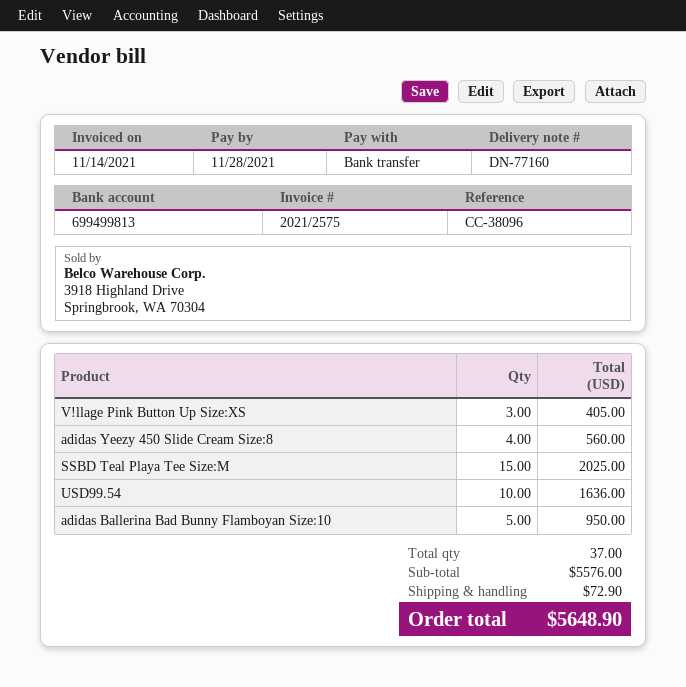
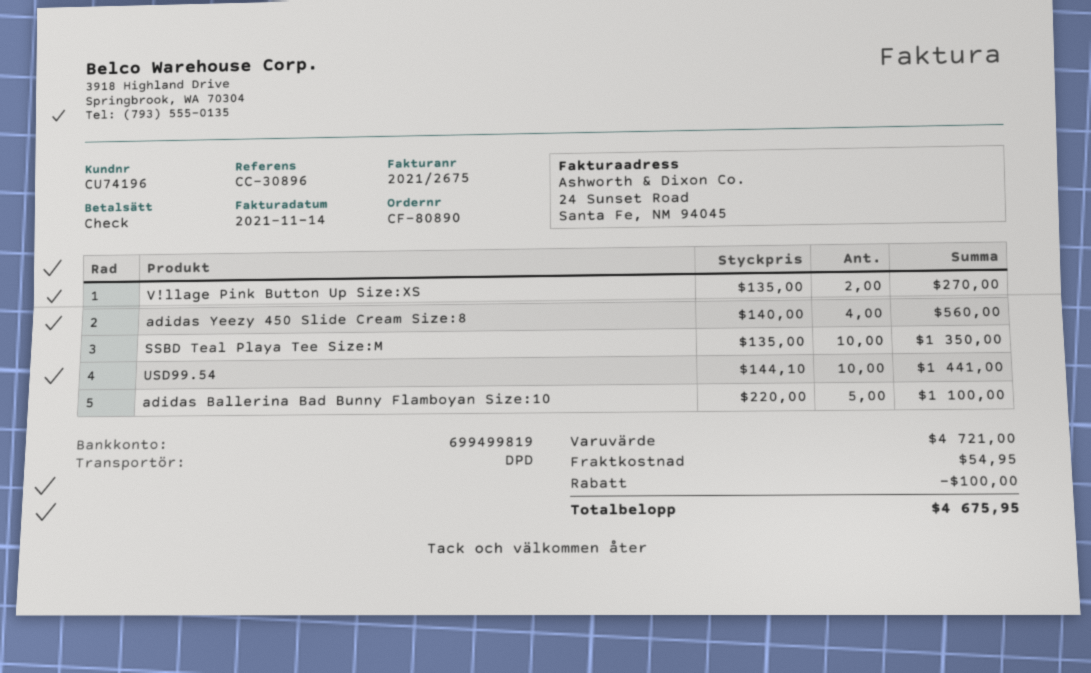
invoice number: 2021/2575 -> 2021/2675
reference: CC-38096 -> CC-30896
payment method: bank transfer -> cheque
bank account: 699499813 -> 699499819
V!llage Pink Button Up Size:XS: 3 for 405.00 -> 2 for 270.00
SSBD Teal Playa Tee Size:M: 15 for 2025.00 -> 10 for 1350.00
USD99.54: 10 for 1636.00 -> 10 for 1441.00
adidas Ballerina Bad Bunny Flamboyan Size:10: 5 for 950.00 -> 5 for 1100.00
subtotal: 5576.00 -> 4721.00
discount: none -> 100.00
shipping: 72.90 -> 54.95
total: 5648.90 -> 4675.95

